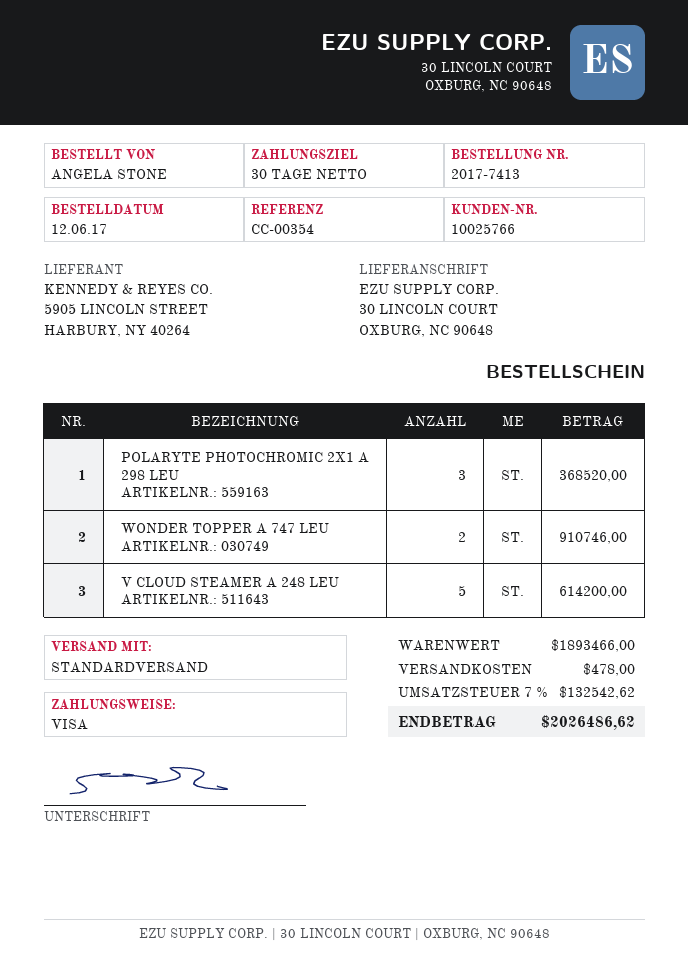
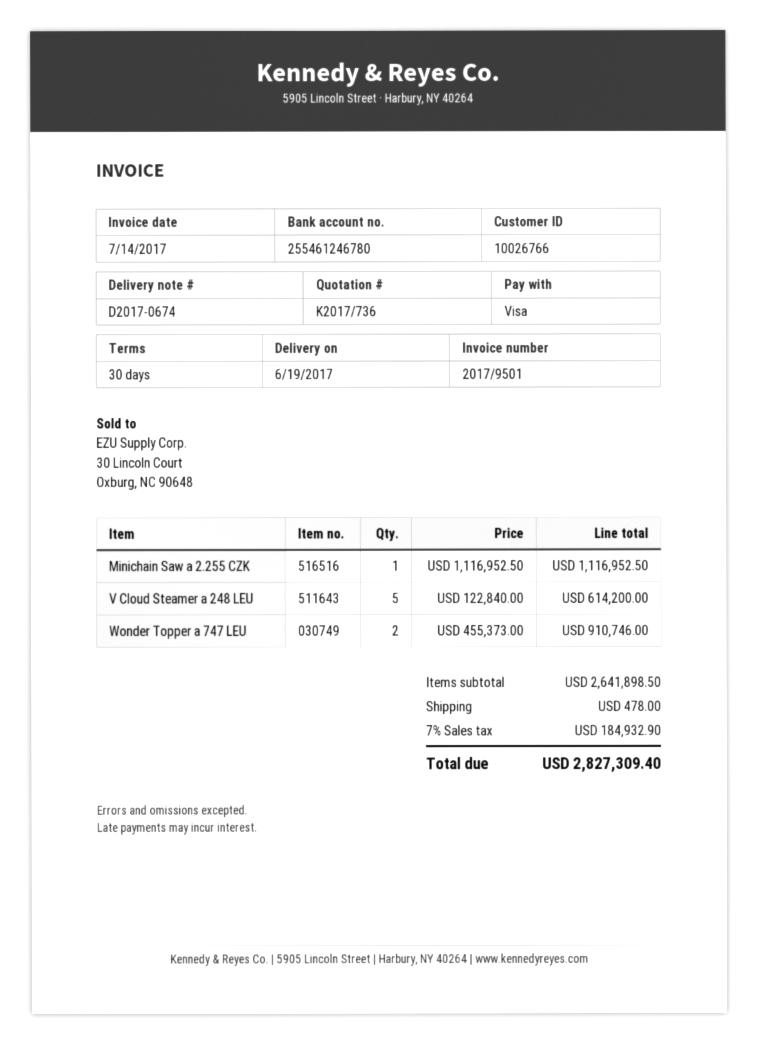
customer number: 10025766 -> 10026766
POLARYTE PHOTOCHROMIC 2X1 A 298 LEU: 3 for 368520.00 -> none
Minichain Saw a 2.255 CZK: none -> 1 for 1116952.50
subtotal: 1893466.00 -> 2641898.50
tax: 7% = 132542.62 -> 7% = 184932.90
total: 2026486.62 -> 2827309.40

